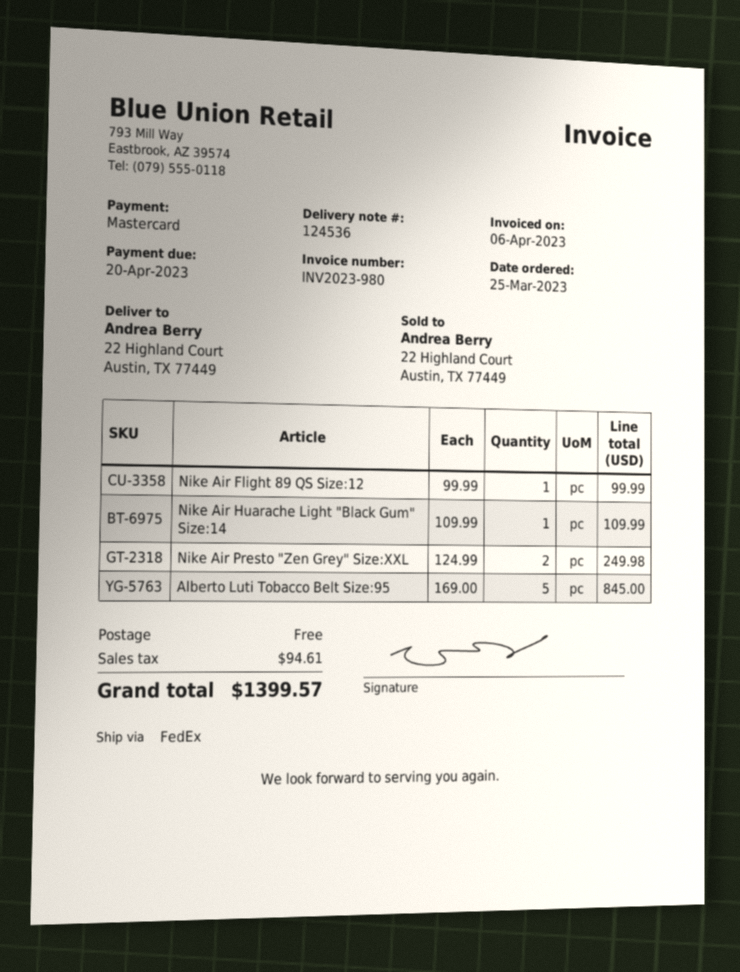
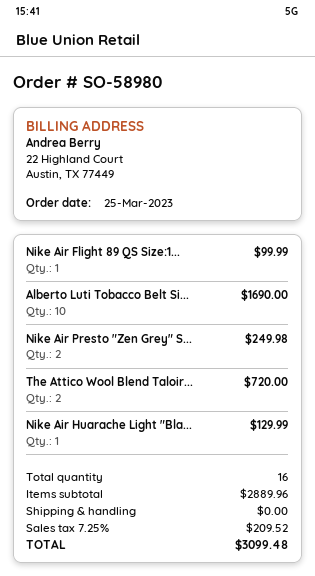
Nike Air Huarache Light "Black Gum" Size:14: 1 for 109.99 -> 1 for 129.99
Alberto Luti Tobacco Belt Size:95: 5 for 845.00 -> 10 for 1690.00
The Attico Wool Blend Taloir...: none -> 2 for 720.00
tax: 94.61 -> 209.52
total: 1399.57 -> 3099.48

